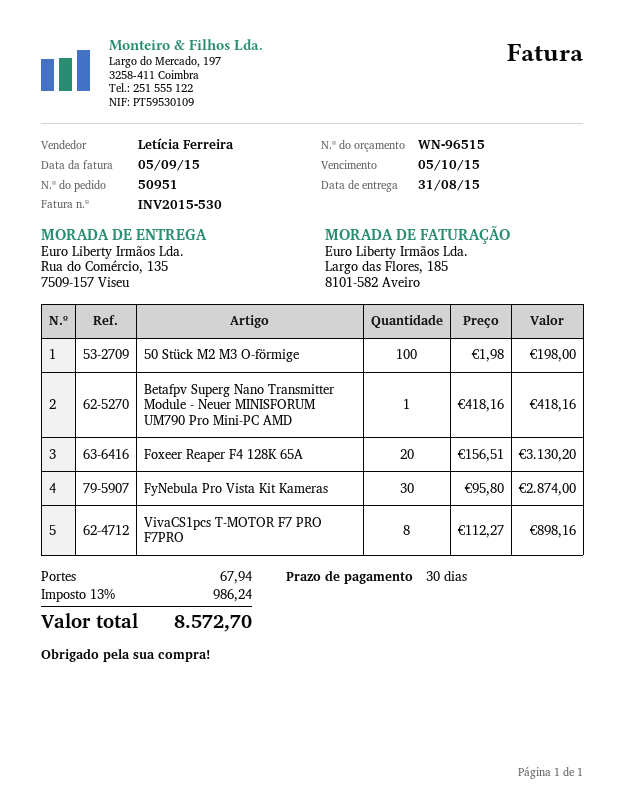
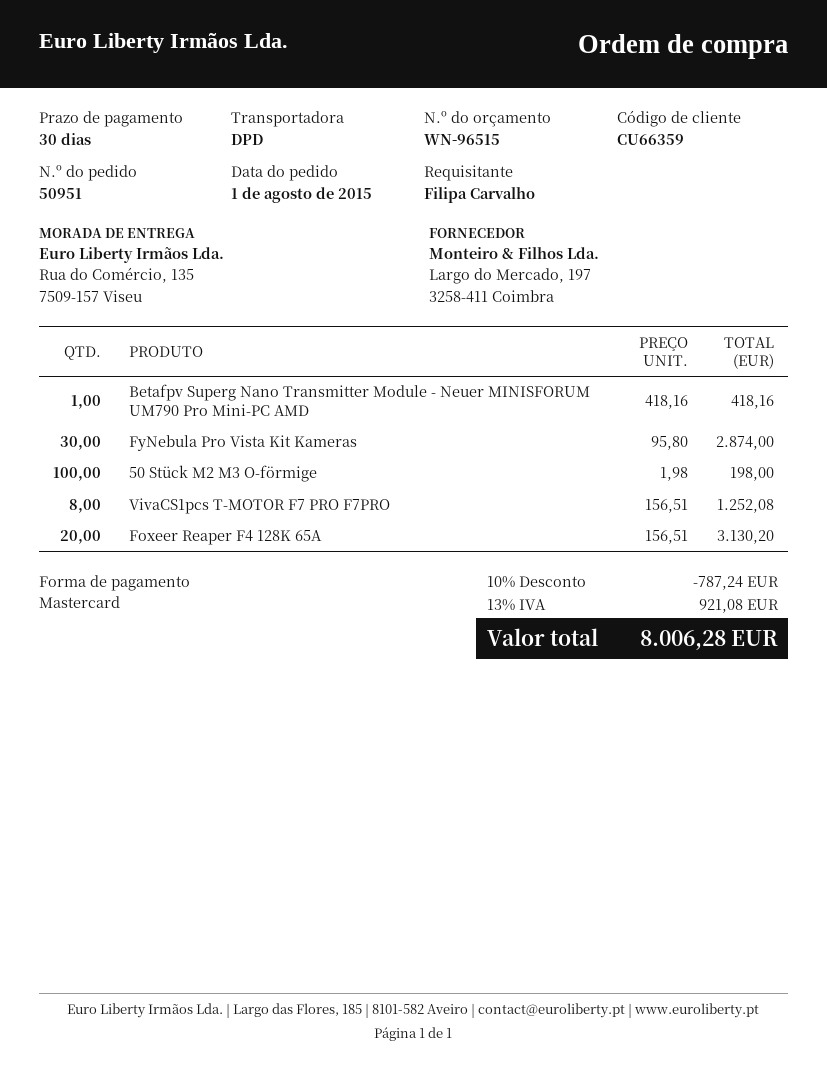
VivaCS1pcs T-MOTOR F7 PRO F7PRO: 8 x 112.27 = 898.16 -> 8 x 156.51 = 1252.08
discount: none -> 10% = 787.24
shipping: 67.94 -> none
tax: 13% = 986.24 -> 13% = 921.08
total: 8572.70 -> 8006.28

